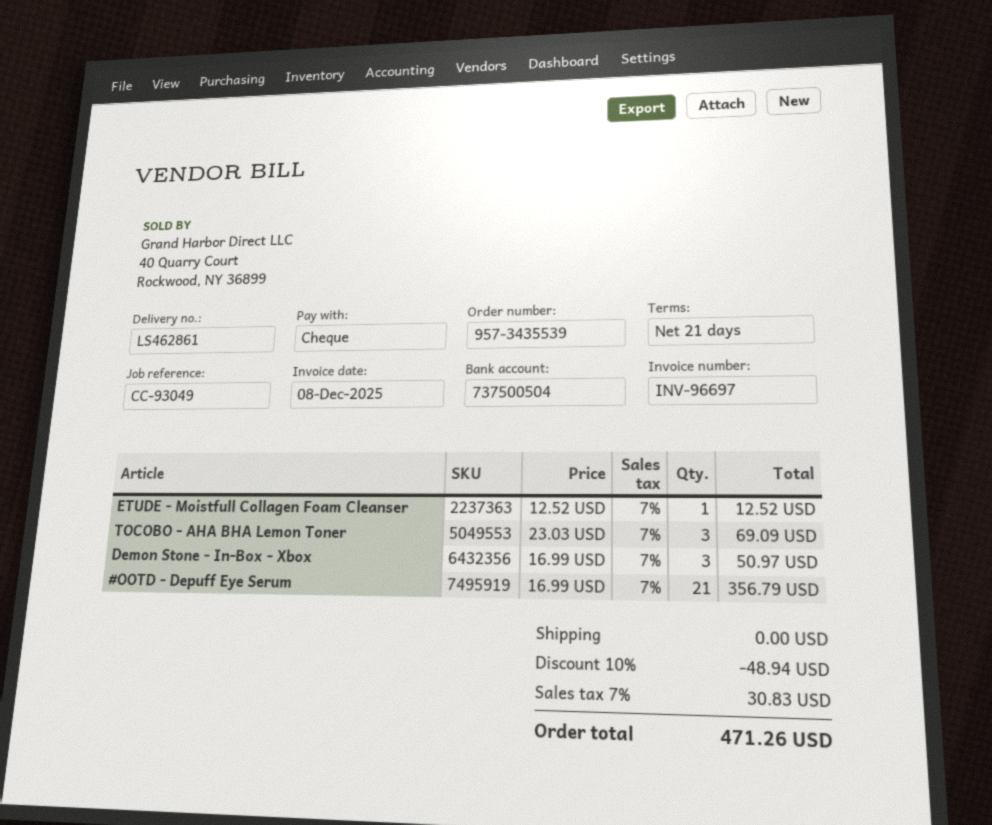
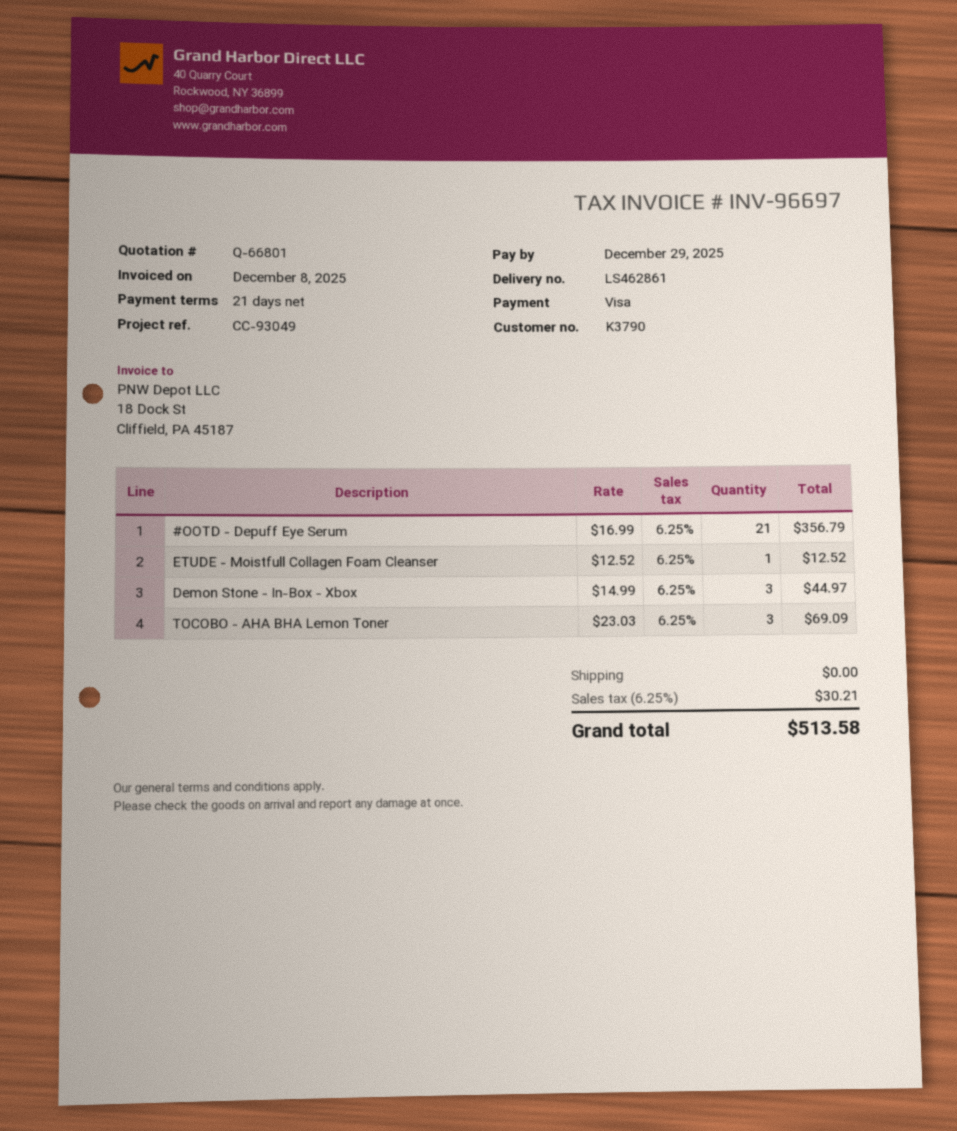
payment method: cheque -> Visa
Demon Stone - In-Box - Xbox: 3 x 16.99 = 50.97 -> 3 x 14.99 = 44.97
discount: 10% = 48.94 -> none
tax: 7% = 30.83 -> 6.25% = 30.21
total: 471.26 -> 513.58

